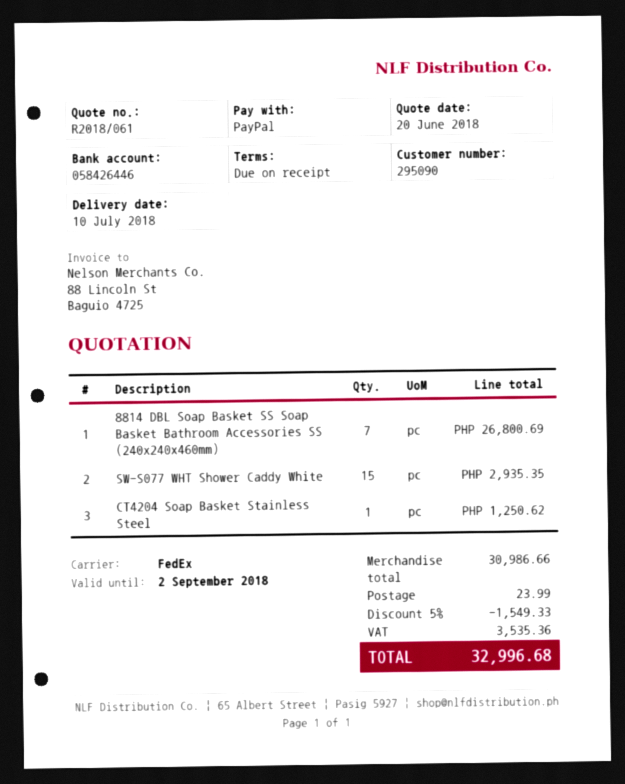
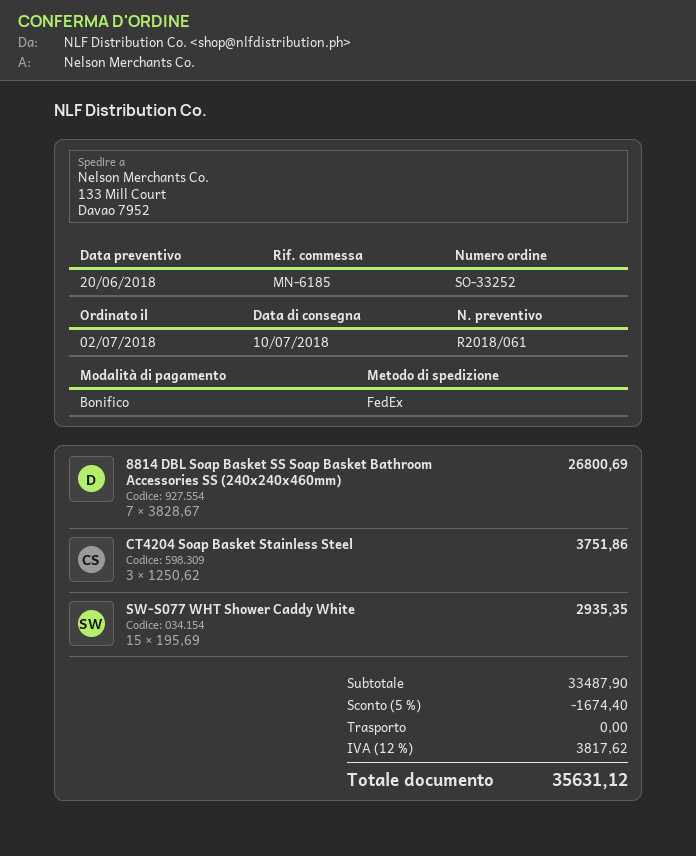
payment method: PayPal -> bank transfer
CT4204 Soap Basket Stainless Steel: 1 for 1250.62 -> 3 for 3751.86
subtotal: 30986.66 -> 33487.90
discount: 5% = 1549.33 -> 5% = 1674.40
shipping: 23.99 -> 0.00
tax: 3535.36 -> 3817.62
total: 32996.68 -> 35631.12

